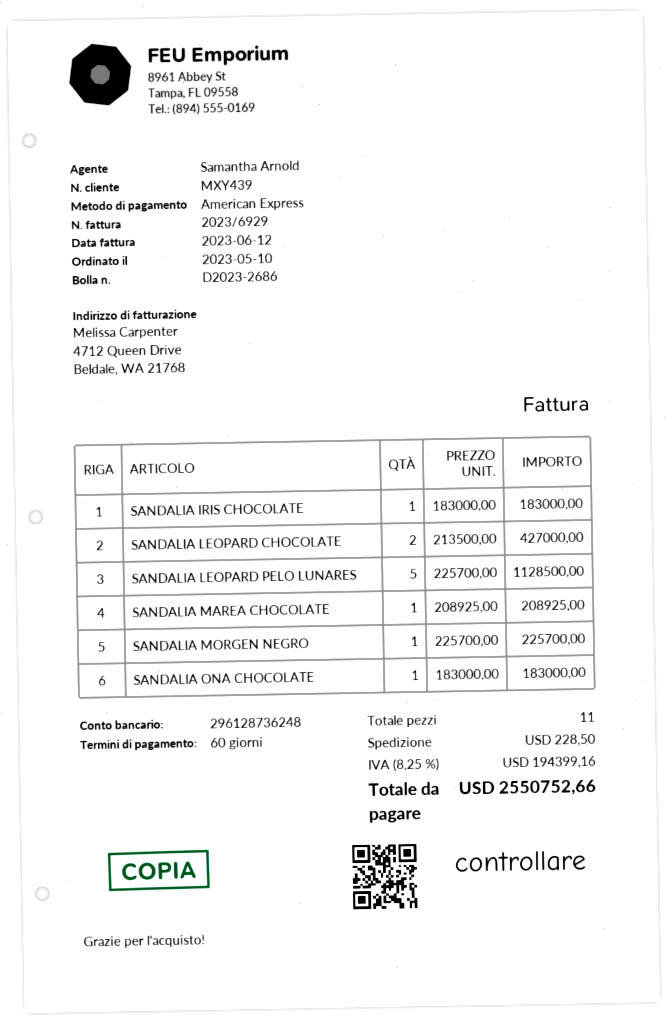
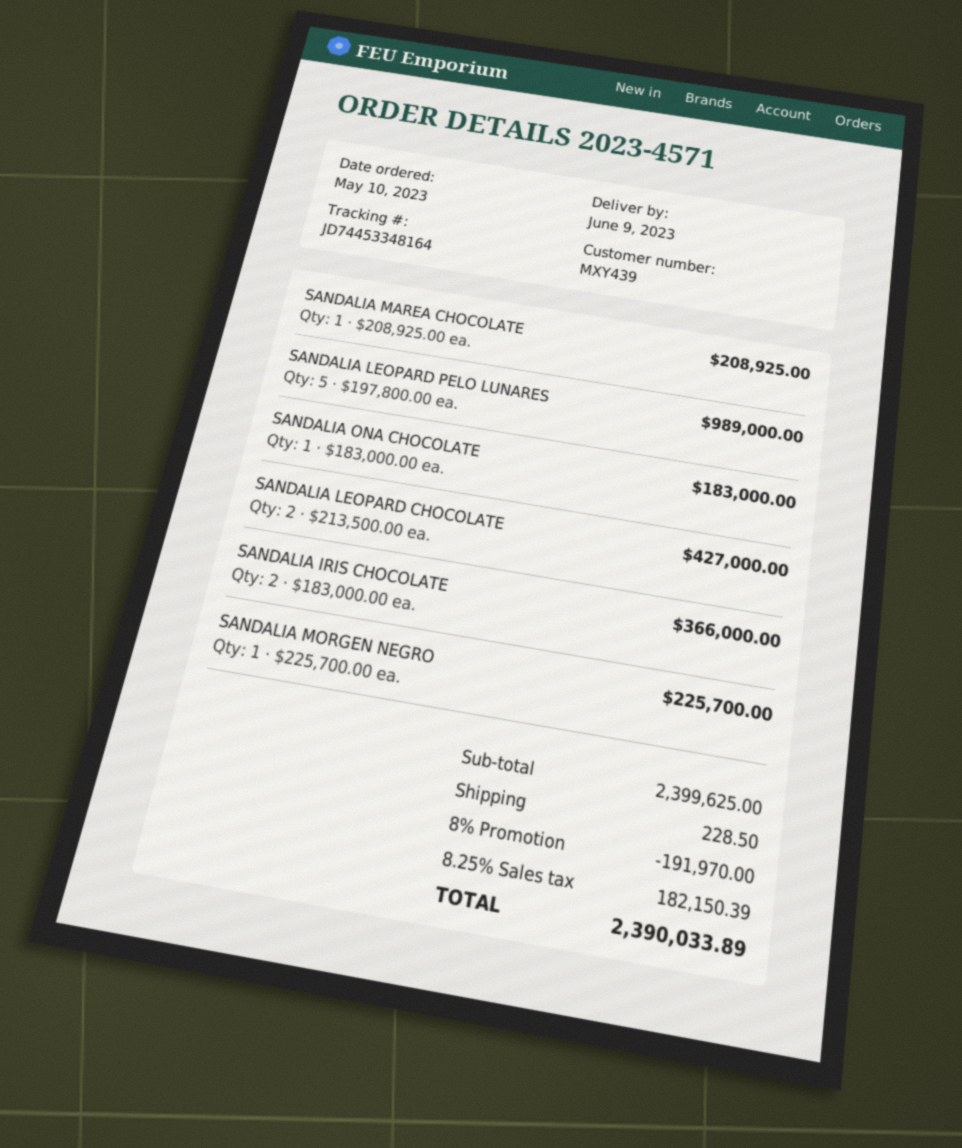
SANDALIA IRIS CHOCOLATE: 1 x 183000.00 = 183000.00 -> 2 x 183000.00 = 366000.00
SANDALIA LEOPARD PELO LUNARES: 5 x 225700.00 = 1128500.00 -> 5 x 197800.00 = 989000.00
discount: none -> 8% = 191970.00
tax: 8.25% = 194399.16 -> 8.25% = 182150.39
total: 2550752.66 -> 2390033.89

